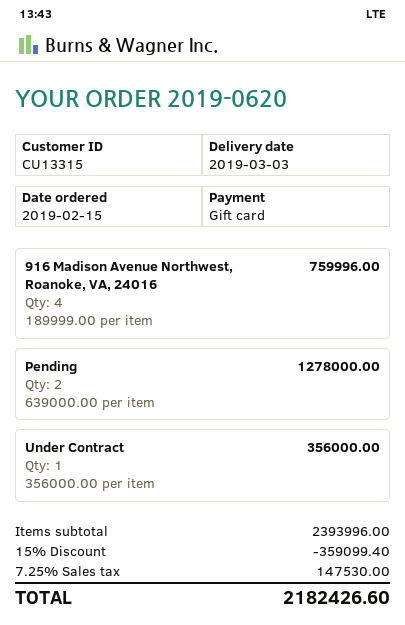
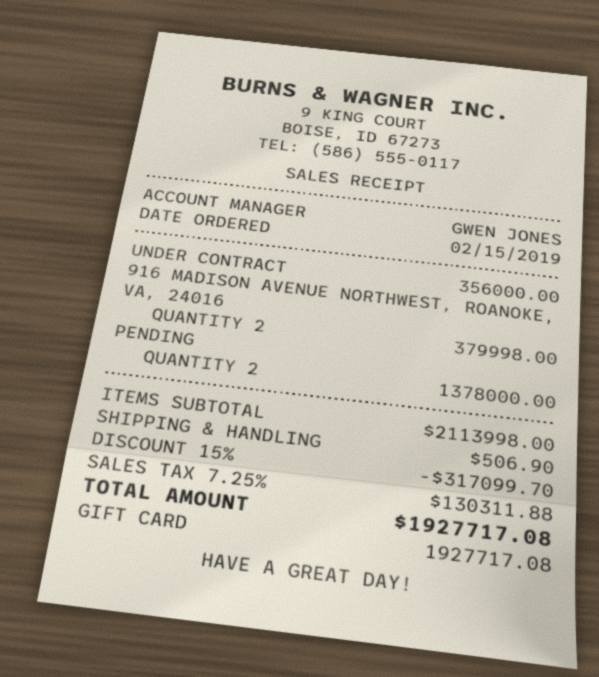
916 Madison Avenue Northwest, Roanoke, VA, 24016: 4 for 759996.00 -> 2 for 379998.00
Pending: 2 for 1278000.00 -> 2 for 1378000.00
subtotal: 2393996.00 -> 2113998.00
discount: 15% = 359099.40 -> 15% = 317099.70
shipping: none -> 506.90
tax: 7.25% = 147530.00 -> 7.25% = 130311.88
total: 2182426.60 -> 1927717.08

